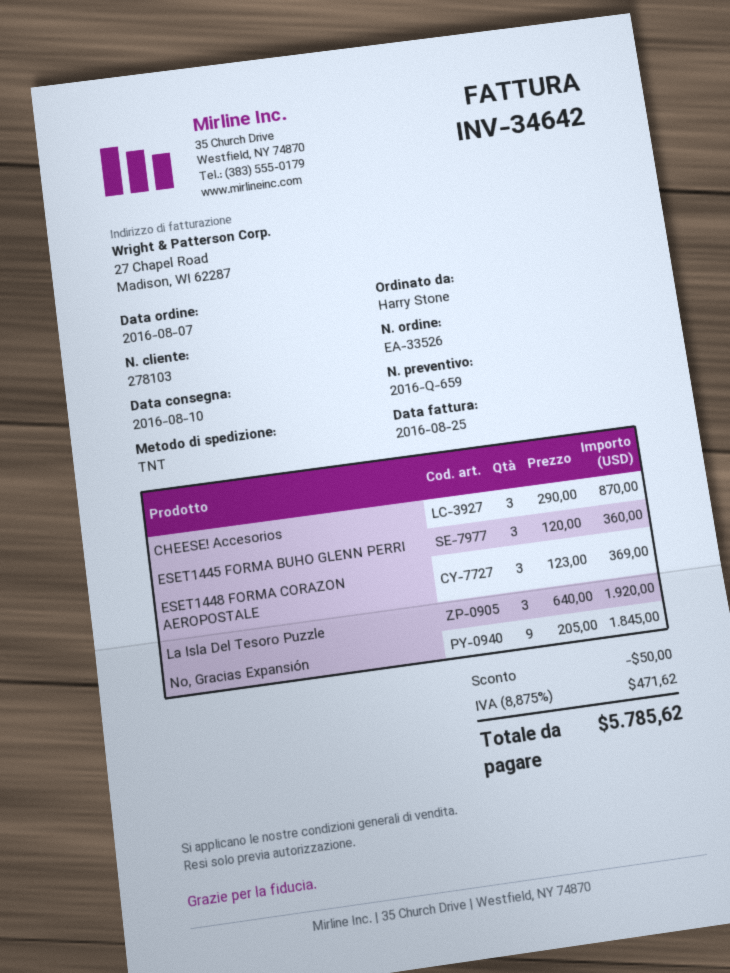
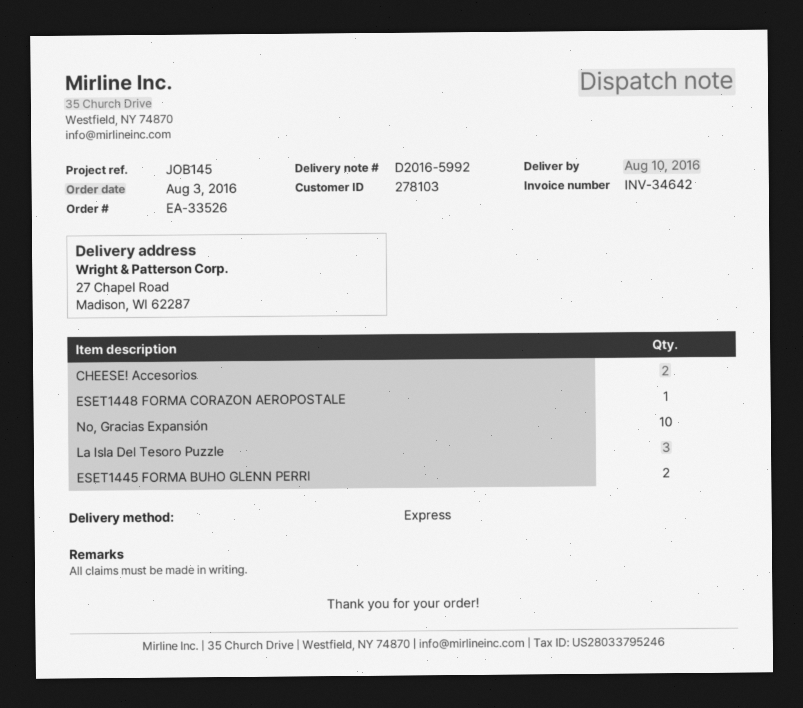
order date: 2016-08-07 -> 2016-08-03
shipping method: TNT -> express
CHEESE! Accesorios: 3 -> 2
ESET1445 FORMA BUHO GLENN PERRI: 3 -> 2
ESET1448 FORMA CORAZON AEROPOSTALE: 3 -> 1
No, Gracias Expansión: 9 -> 10

